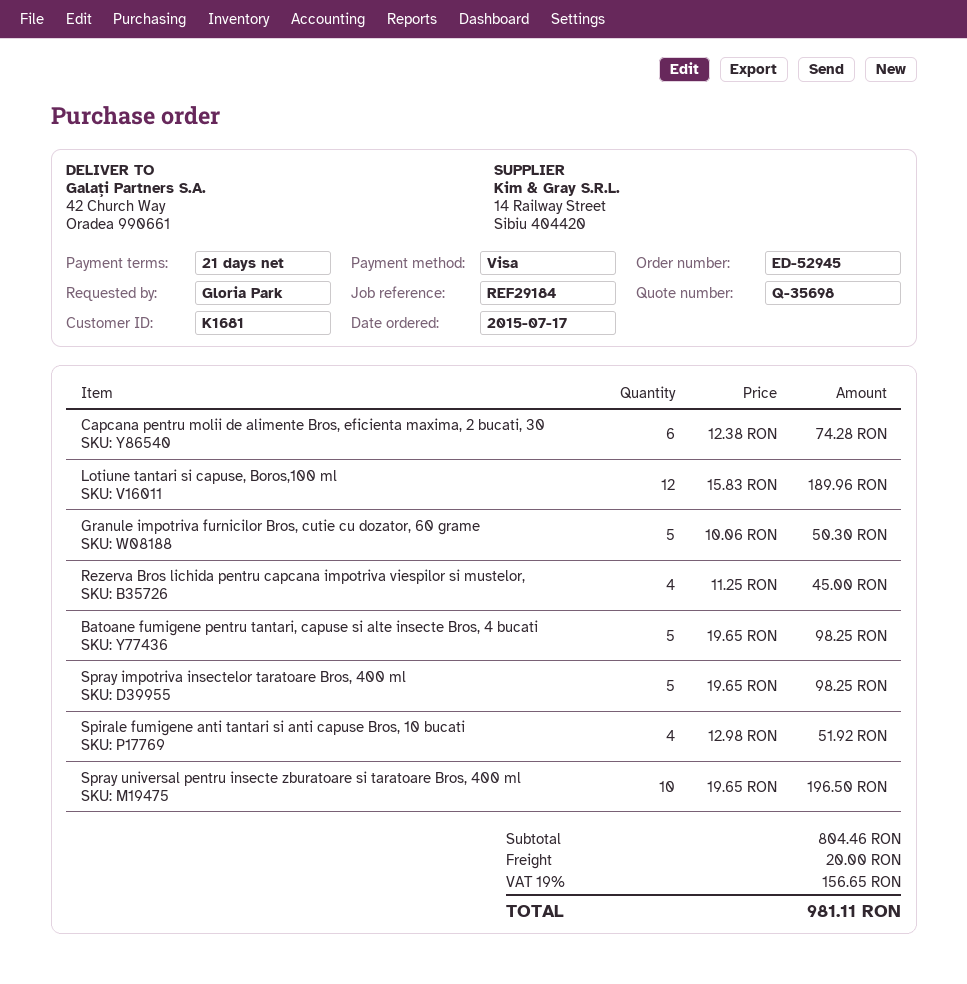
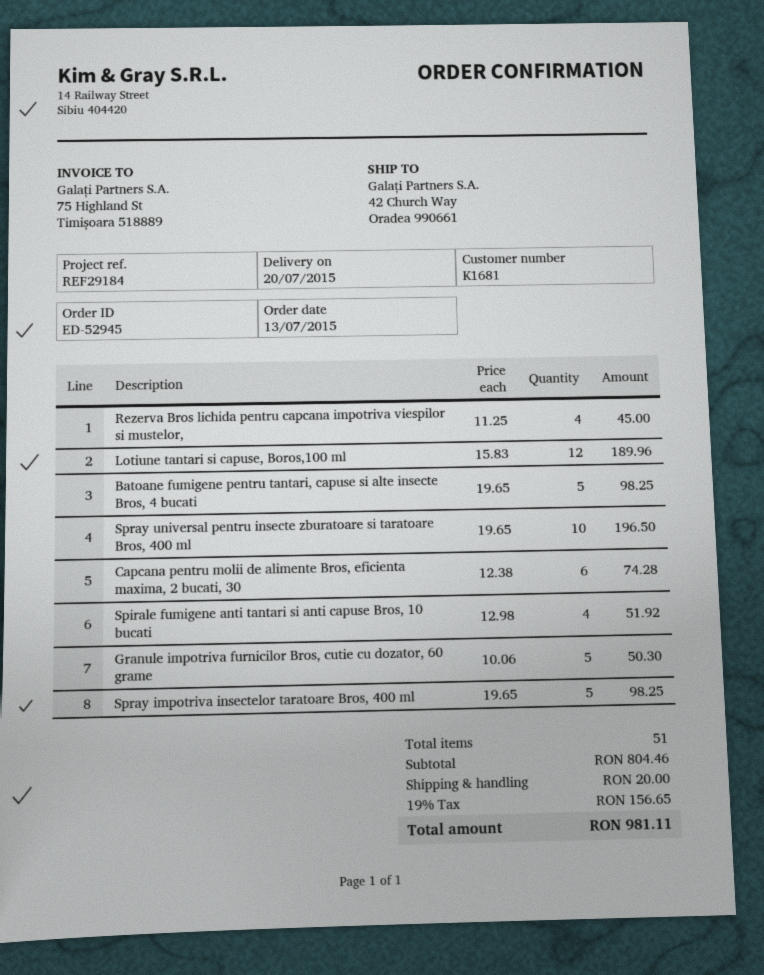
order date: 2015-07-17 -> 2015-07-13

